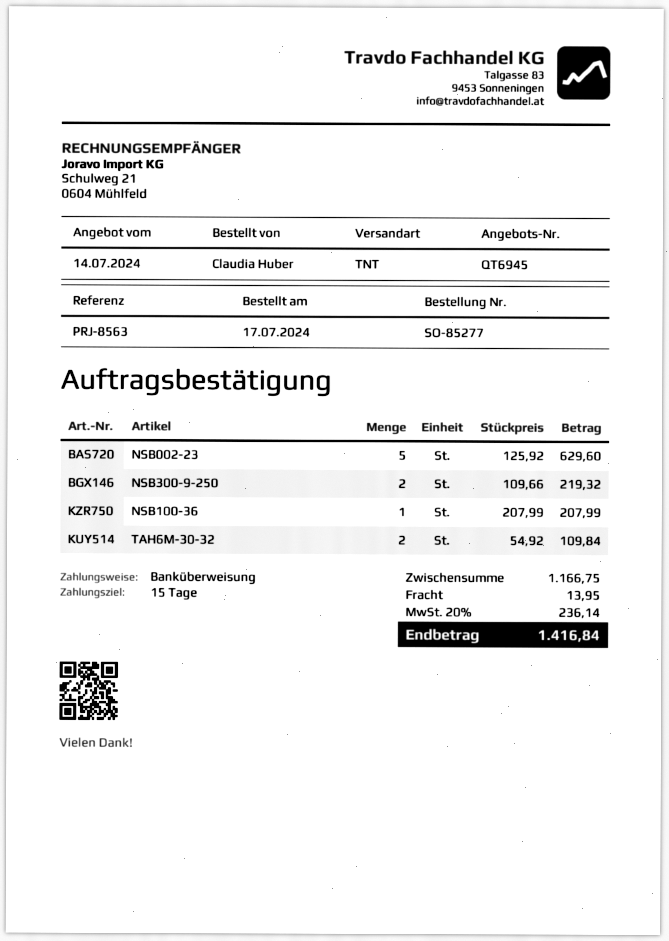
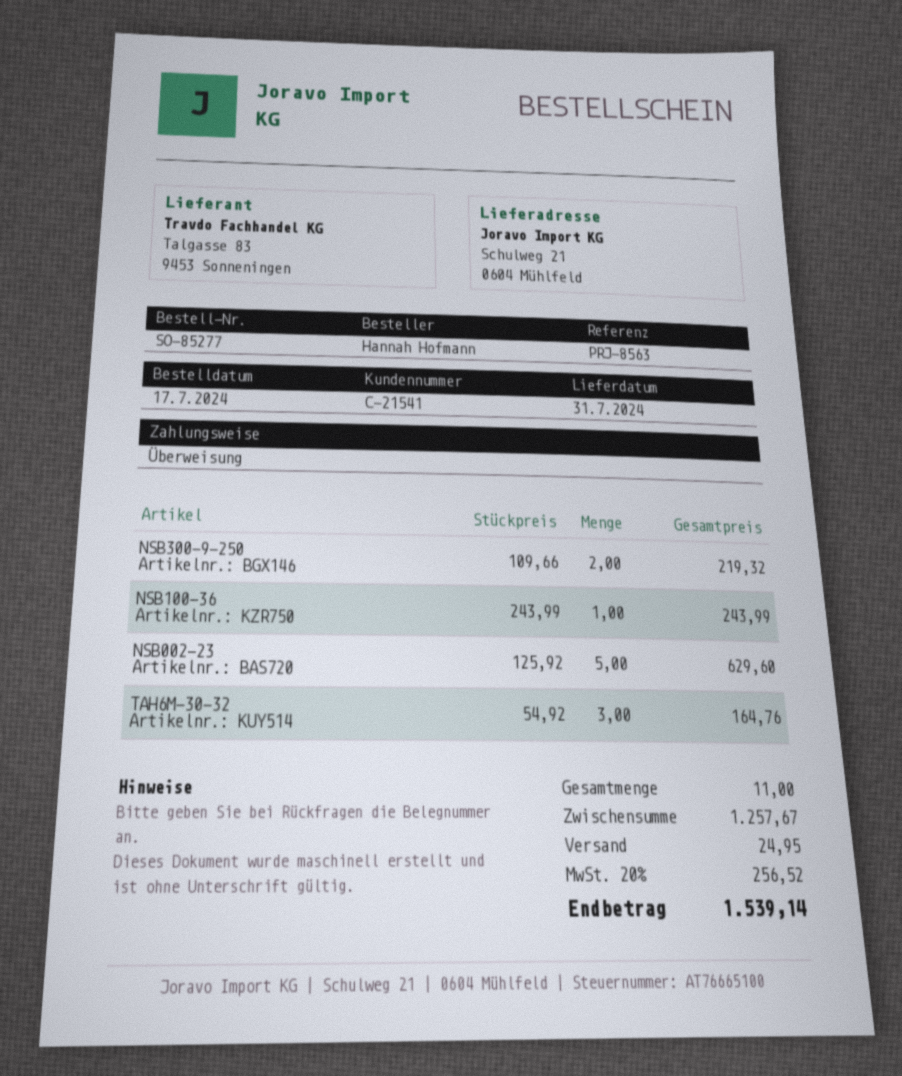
ordered by: Claudia Huber -> Hannah Hofmann
NSB100-36: 1 x 207.99 = 207.99 -> 1 x 243.99 = 243.99
TAH6M-30-32: 2 x 54.92 = 109.84 -> 3 x 54.92 = 164.76
subtotal: 1166.75 -> 1257.67
shipping: 13.95 -> 24.95
tax: 20% = 236.14 -> 20% = 256.52
total: 1416.84 -> 1539.14

